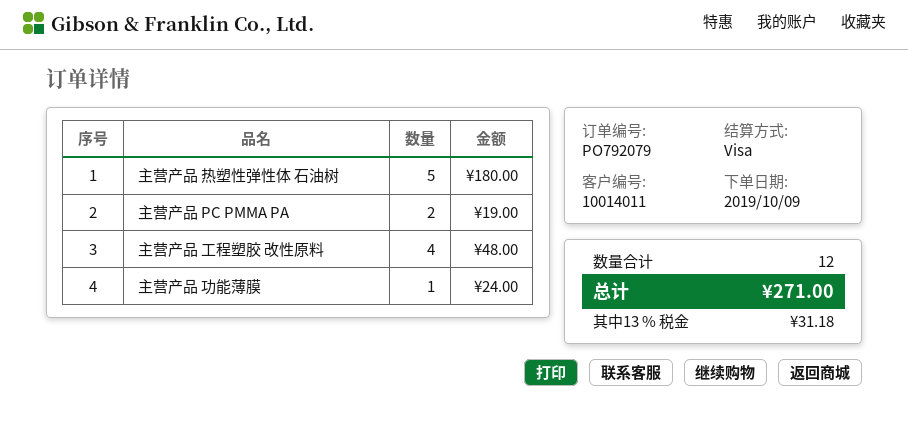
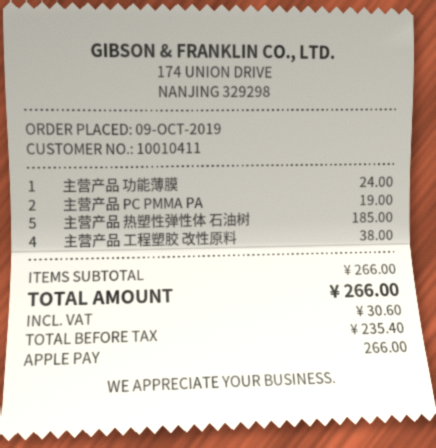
customer number: 10014011 -> 10010411
payment method: Visa -> Apple Pay
主营产品 热塑性弹性体 石油树: 5 for 180.00 -> 5 for 185.00
主营产品 工程塑胶 改性原料: 4 for 48.00 -> 4 for 38.00
tax: 31.18 -> 30.60
total: 271.00 -> 266.00

